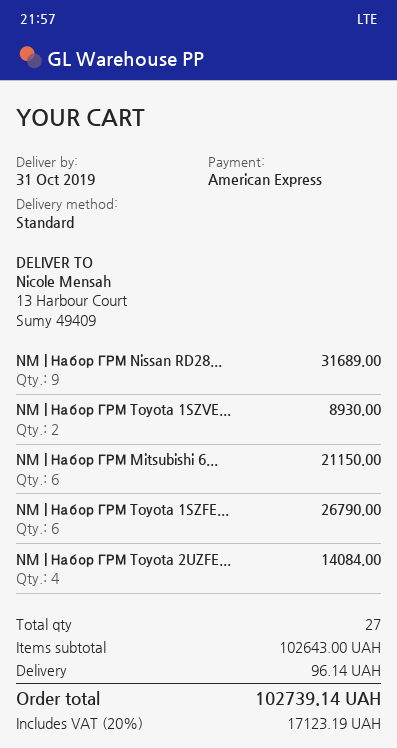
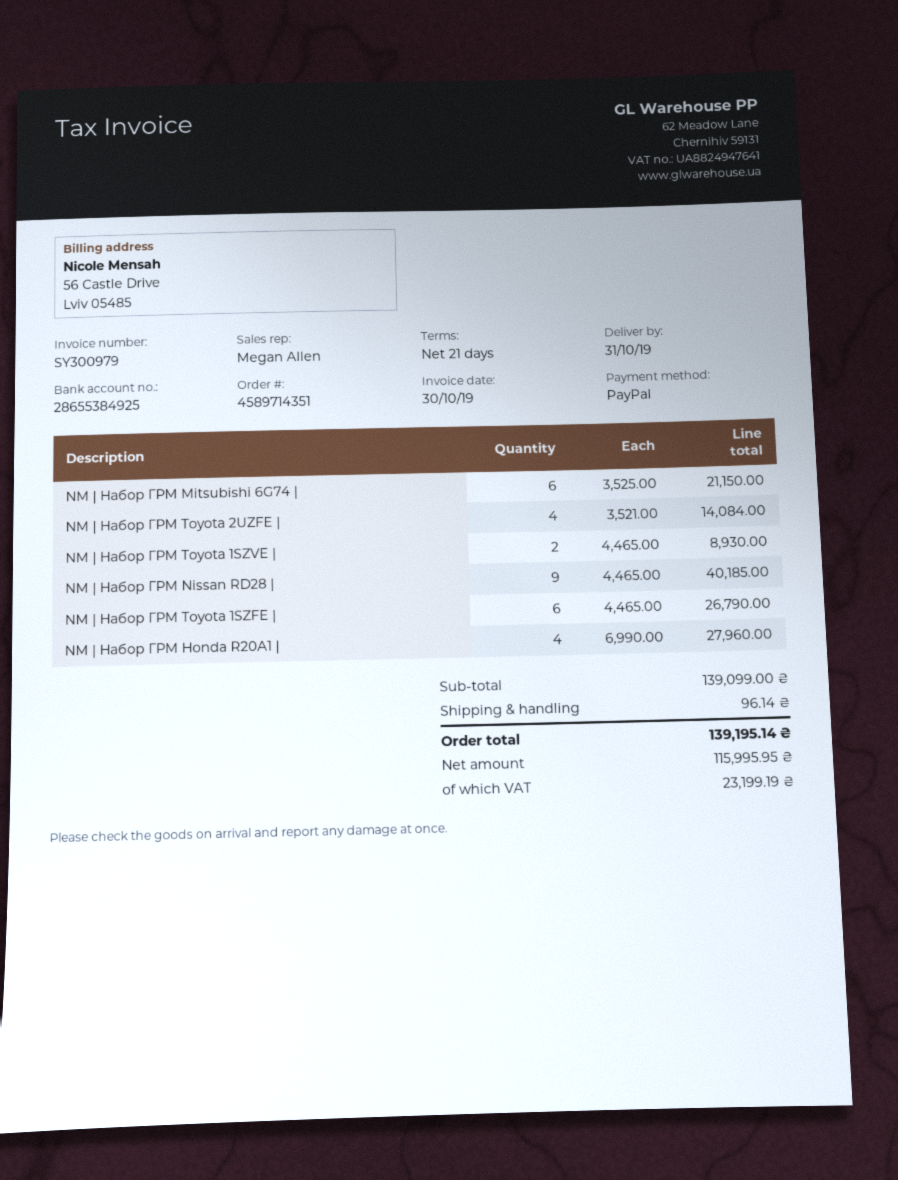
payment method: American Express -> PayPal
NM | Набор ГРМ Nissan RD28...: 9 for 31689.00 -> 9 for 40185.00
NM | Набор ГРМ Honda R20A1 |: none -> 4 for 27960.00
subtotal: 102643.00 -> 139099.00
tax: 17123.19 -> 23199.19
total: 102739.14 -> 139195.14

